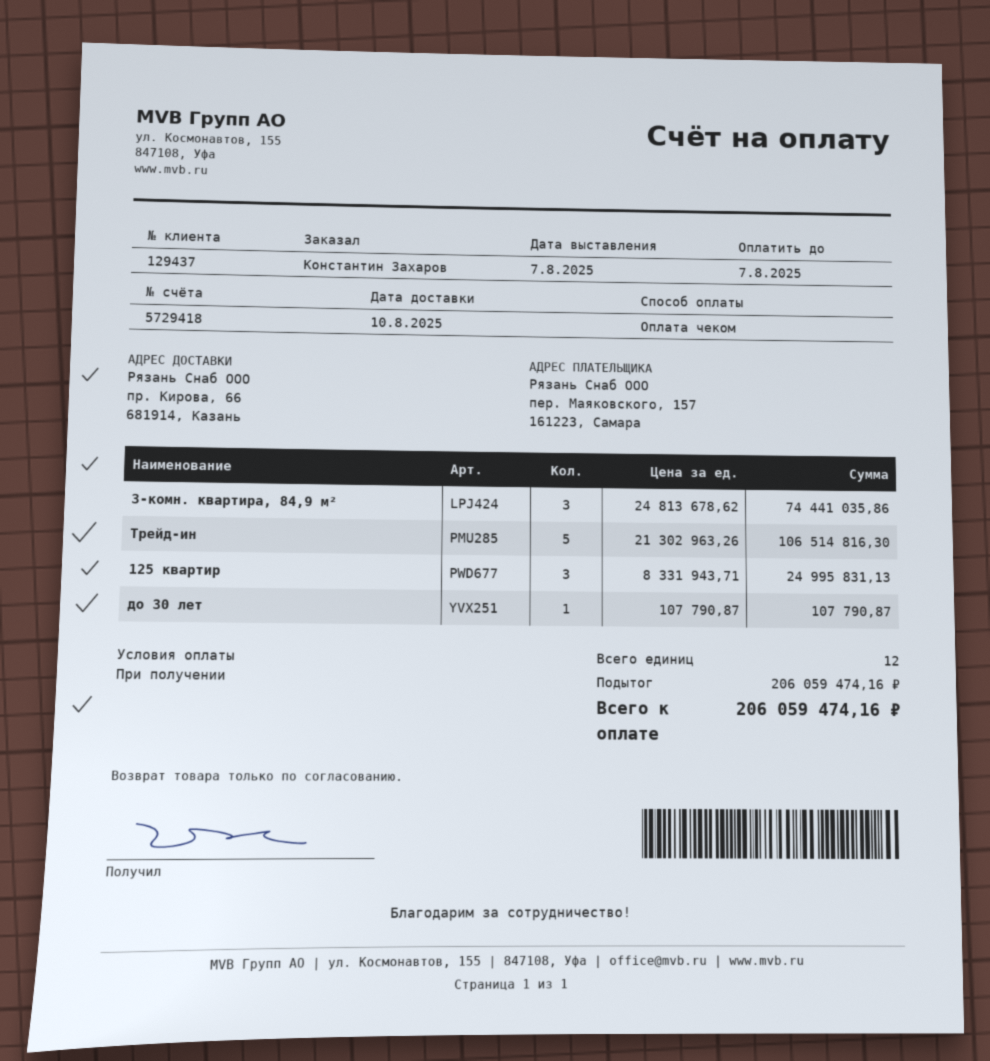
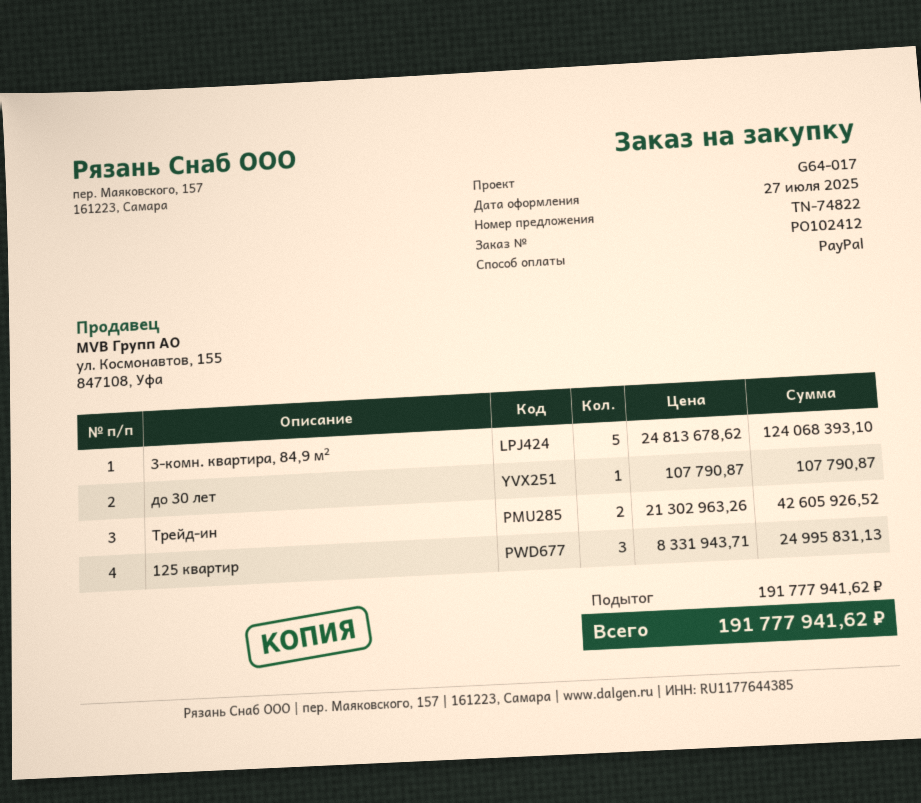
payment method: cheque -> PayPal
3-комн. квартира, 84,9 м²: 3 x 24813678.62 = 74441035.86 -> 5 x 24813678.62 = 124068393.10
Трейд-ин: 5 x 21302963.26 = 106514816.30 -> 2 x 21302963.26 = 42605926.52
subtotal: 206059474.16 -> 191777941.62
total: 206059474.16 -> 191777941.62

